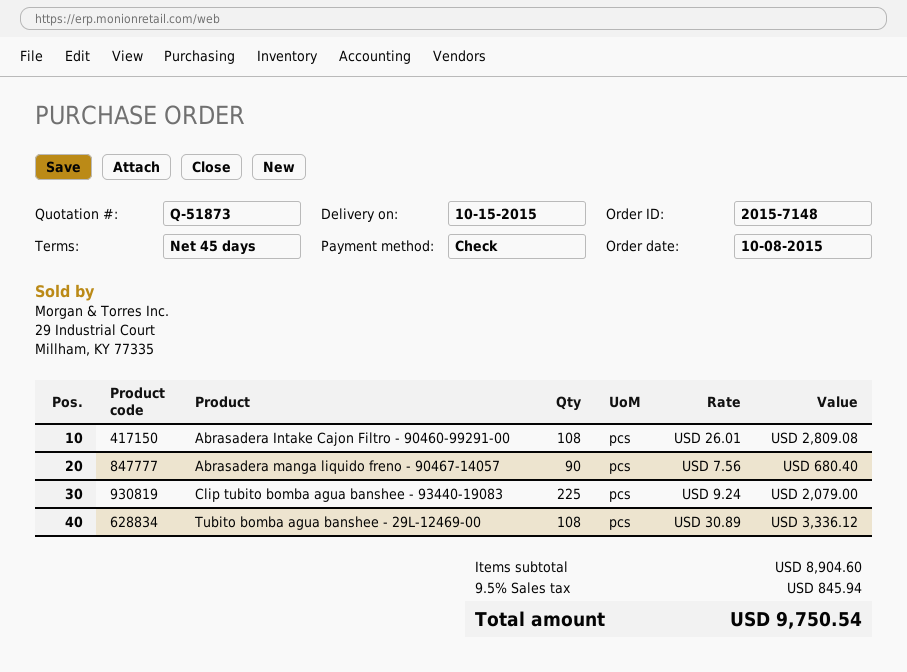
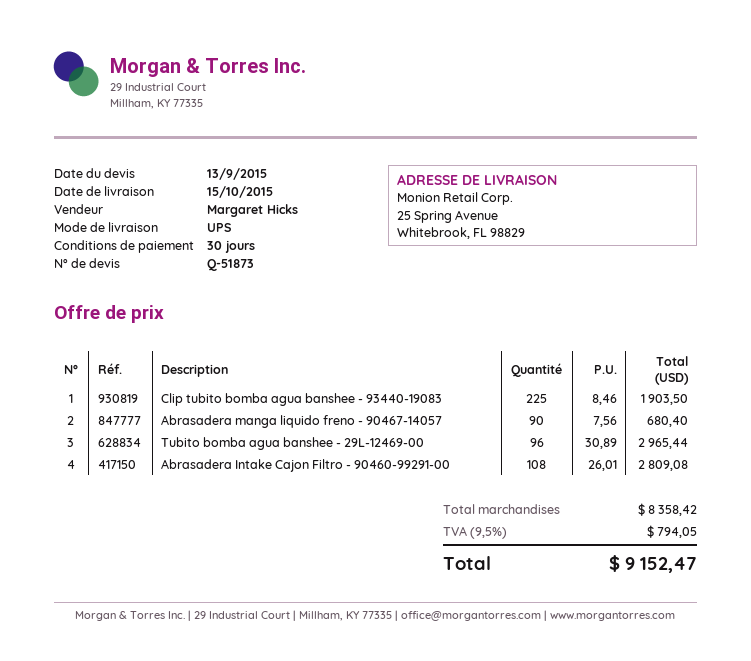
payment terms: 45 days -> 30 days
Clip tubito bomba agua banshee - 93440-19083: 225 x 9.24 = 2079.00 -> 225 x 8.46 = 1903.50
Tubito bomba agua banshee - 29L-12469-00: 108 x 30.89 = 3336.12 -> 96 x 30.89 = 2965.44
subtotal: 8904.60 -> 8358.42
tax: 9.5% = 845.94 -> 9.5% = 794.05
total: 9750.54 -> 9152.47

